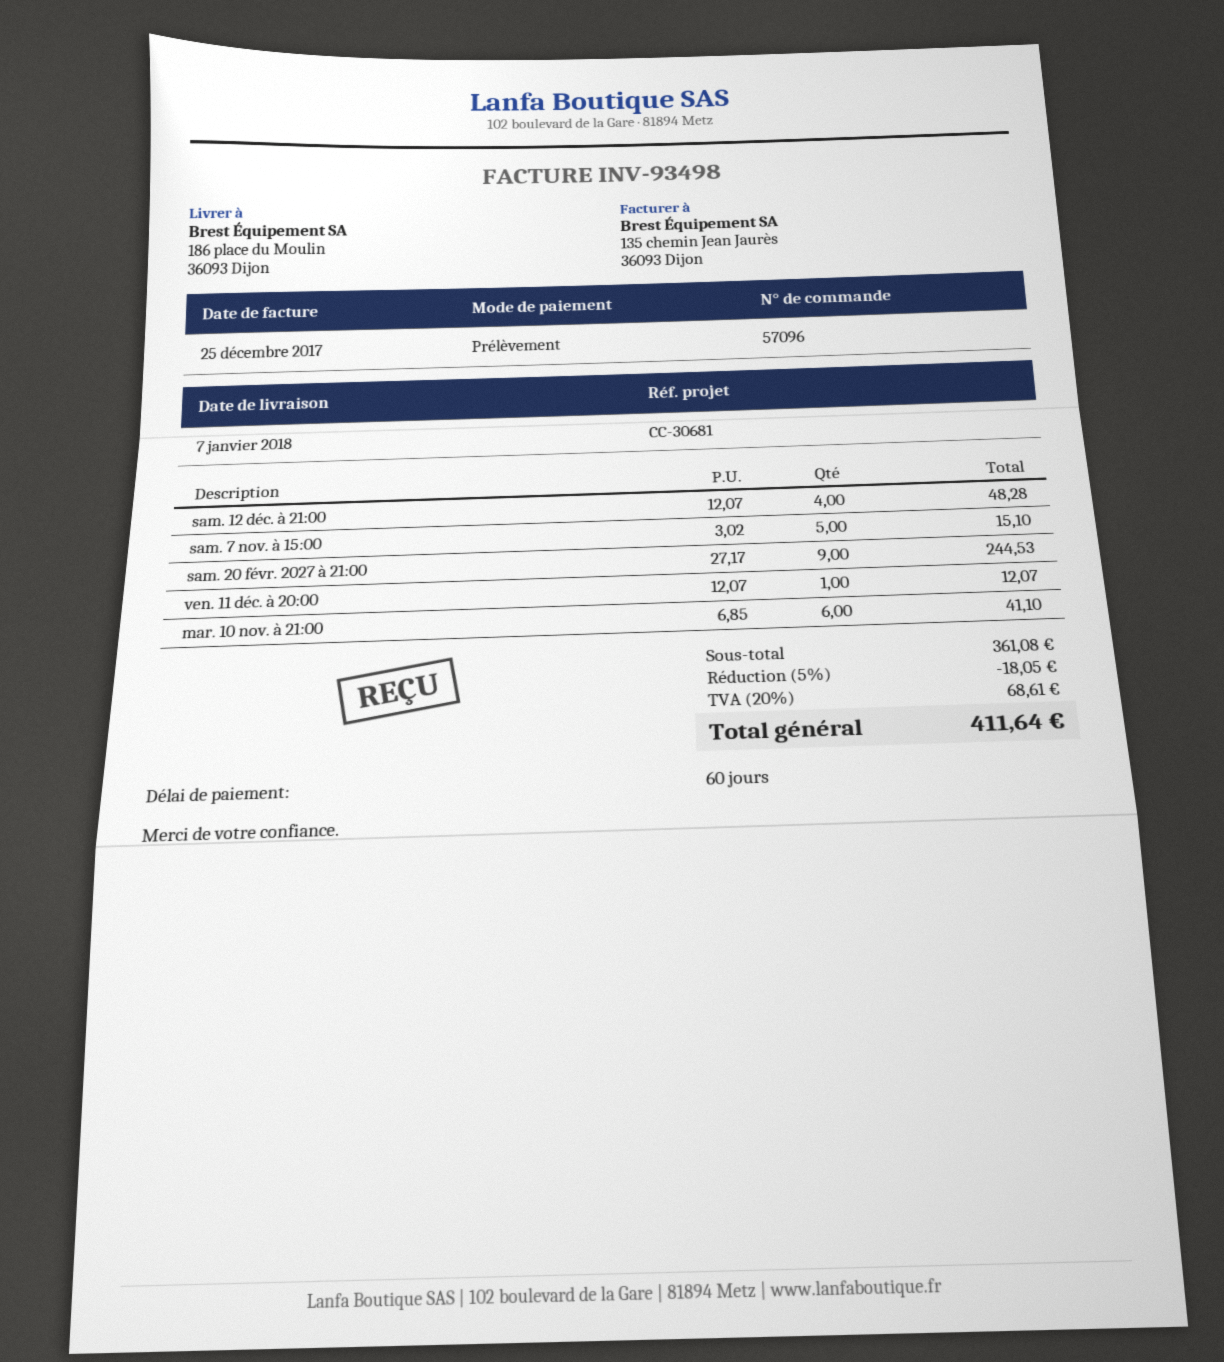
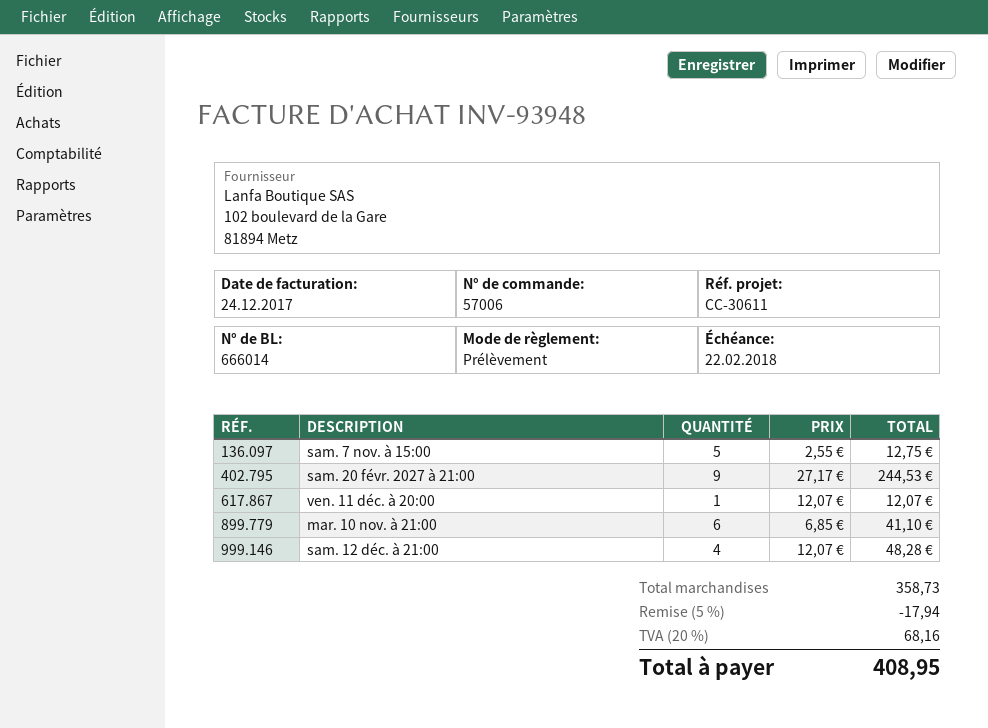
order number: 57096 -> 57006
invoice number: INV-93498 -> INV-93948
invoice date: 2017-12-25 -> 2017-12-24
reference: CC-30681 -> CC-30611
sam. 7 nov. à 15:00: 5 x 3.02 = 15.10 -> 5 x 2.55 = 12.75
subtotal: 361.08 -> 358.73
discount: 5% = 18.05 -> 5% = 17.94
tax: 20% = 68.61 -> 20% = 68.16
total: 411.64 -> 408.95

